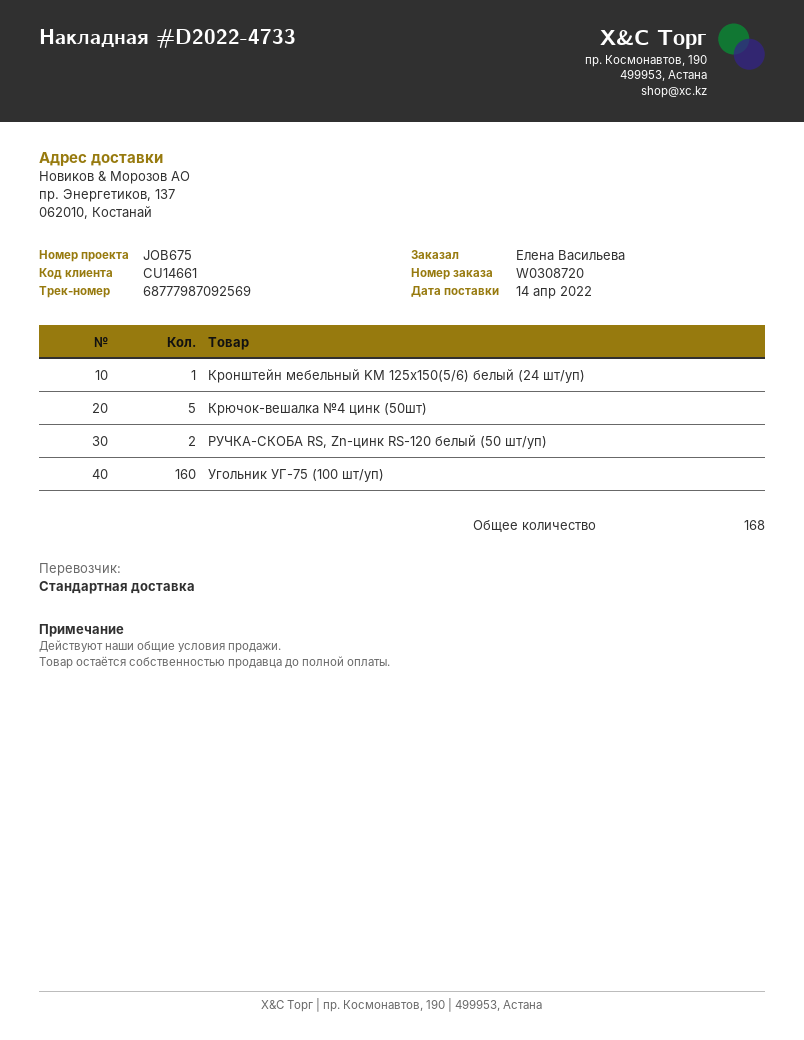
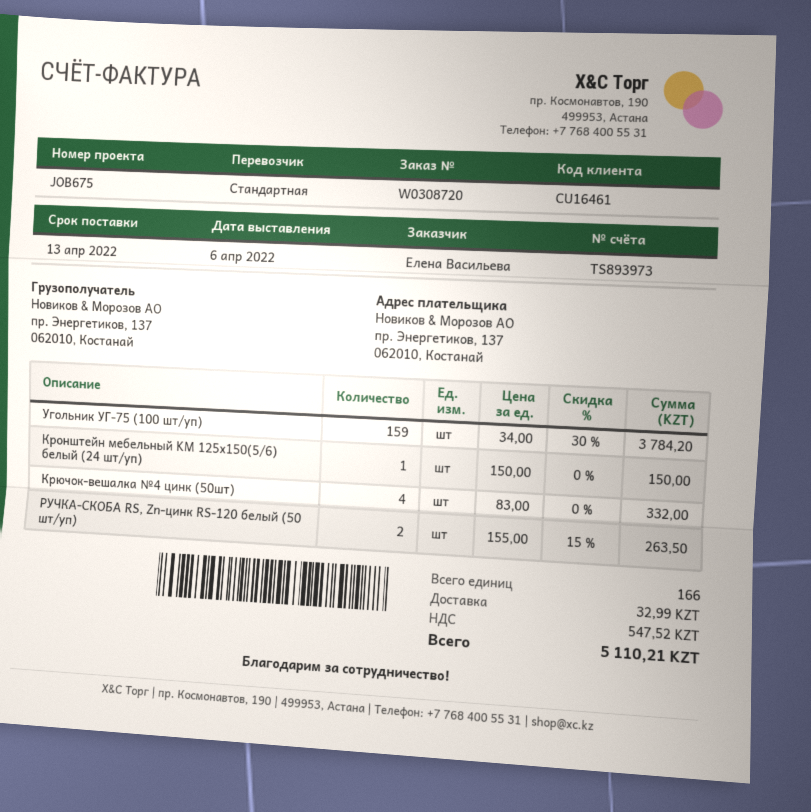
delivery date: 2022-04-14 -> 2022-04-13
customer number: CU14661 -> CU16461
Крючок-вешалка №4 цинк (50шт): 5 -> 4
Угольник УГ-75 (100 шт/уп): 160 -> 159
total quantity: 168 -> 166

